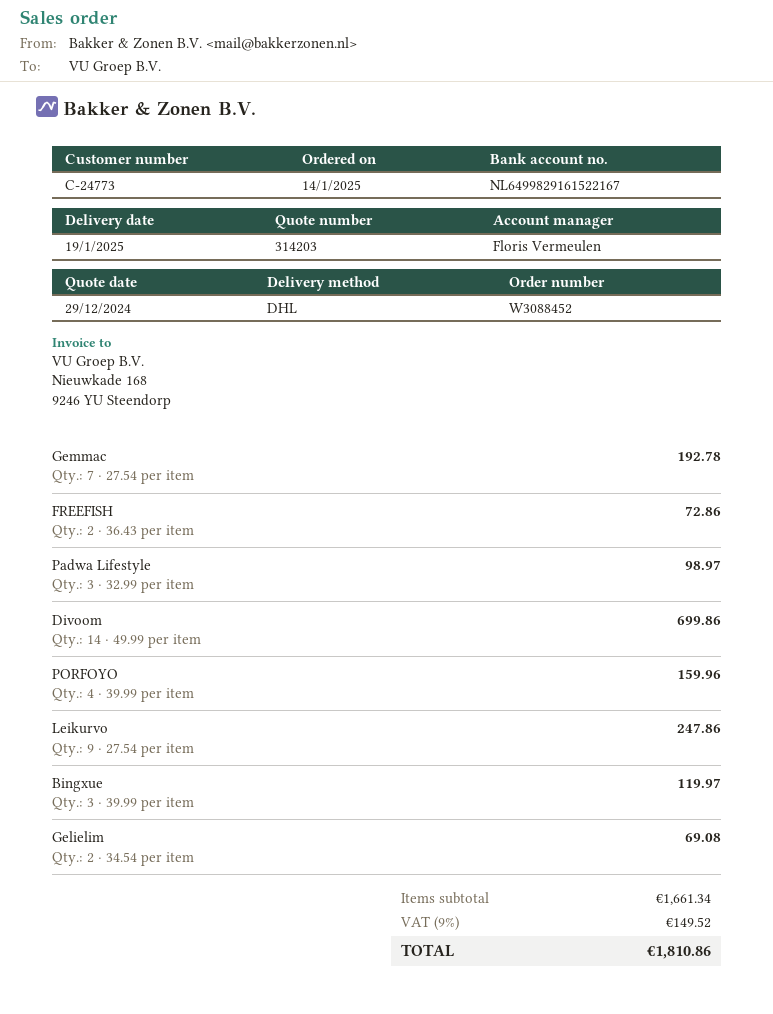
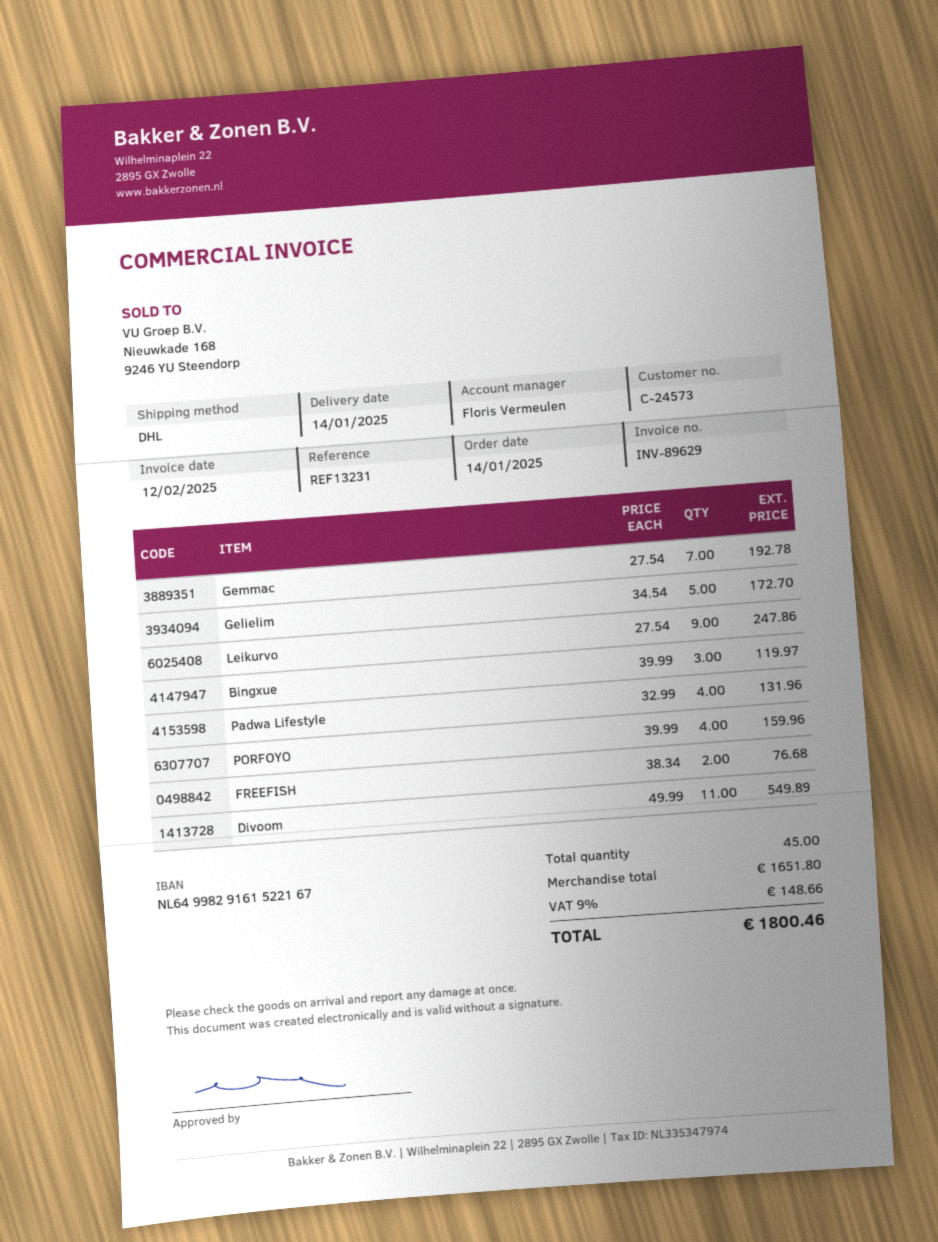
delivery date: 2025-01-19 -> 2025-01-14
customer number: C-24773 -> C-24573
FREEFISH: 2 x 36.43 = 72.86 -> 2 x 38.34 = 76.68
Padwa Lifestyle: 3 x 32.99 = 98.97 -> 4 x 32.99 = 131.96
Divoom: 14 x 49.99 = 699.86 -> 11 x 49.99 = 549.89
Gelielim: 2 x 34.54 = 69.08 -> 5 x 34.54 = 172.70
subtotal: 1661.34 -> 1651.80
tax: 9% = 149.52 -> 9% = 148.66
total: 1810.86 -> 1800.46

